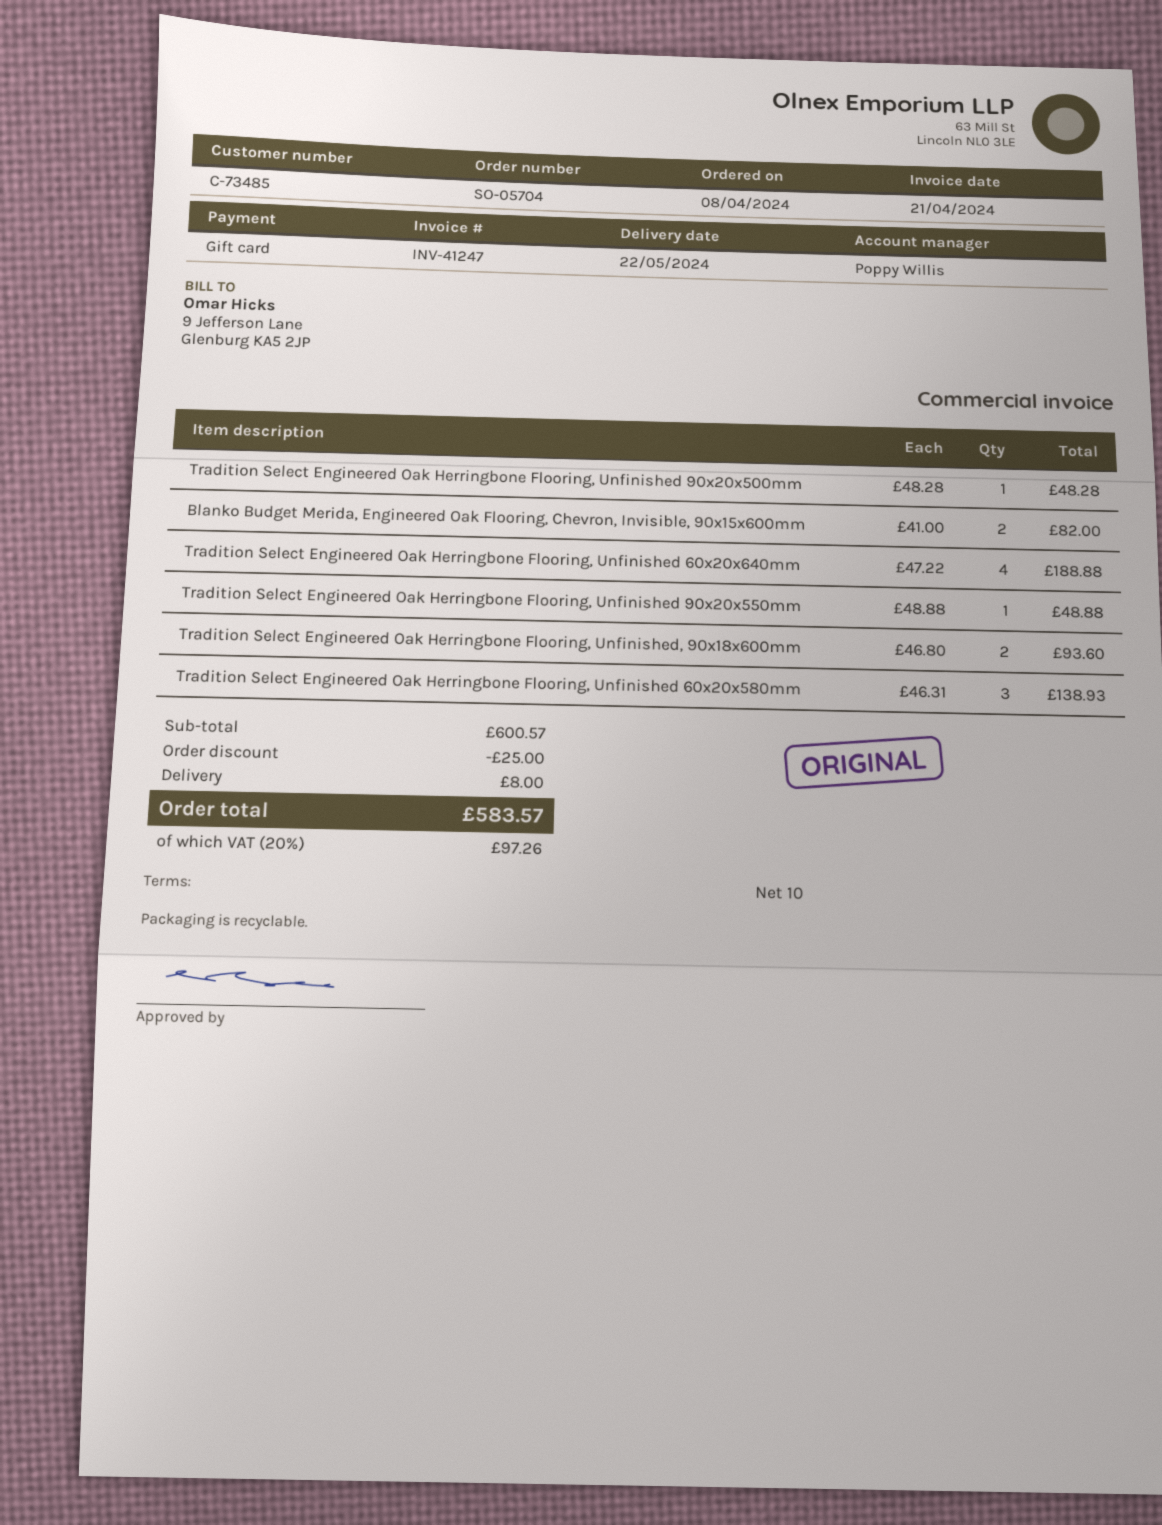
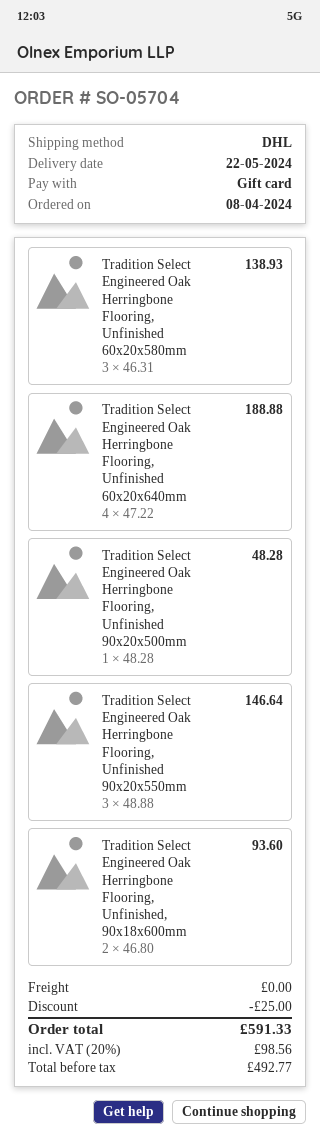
Blanko Budget Merida, Engineered Oak Flooring, Chevron, Invisible, 90x15x600mm: 2 x 41.00 = 82.00 -> none
Tradition Select Engineered Oak Herringbone Flooring, Unfinished 90x20x550mm: 1 x 48.88 = 48.88 -> 3 x 48.88 = 146.64
shipping: 8.00 -> 0.00
tax: 20% = 97.26 -> 20% = 98.56
total: 583.57 -> 591.33

